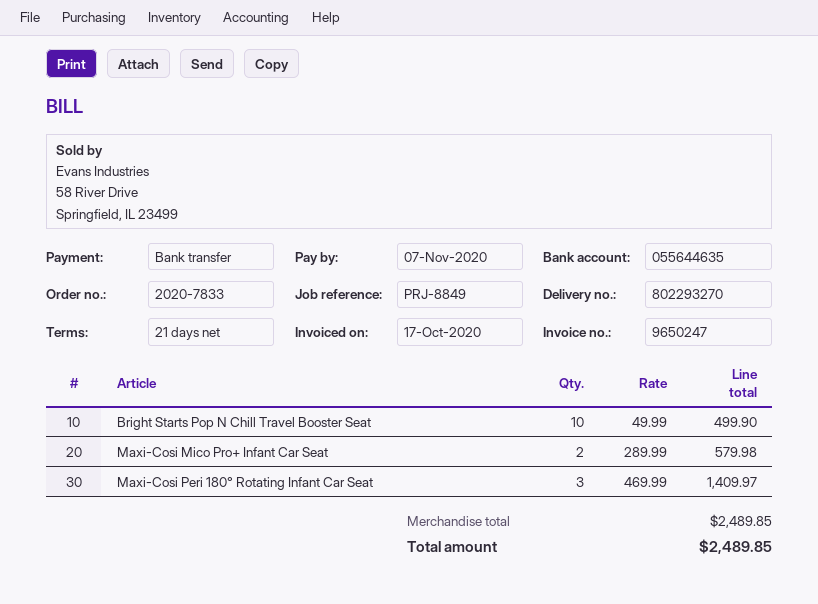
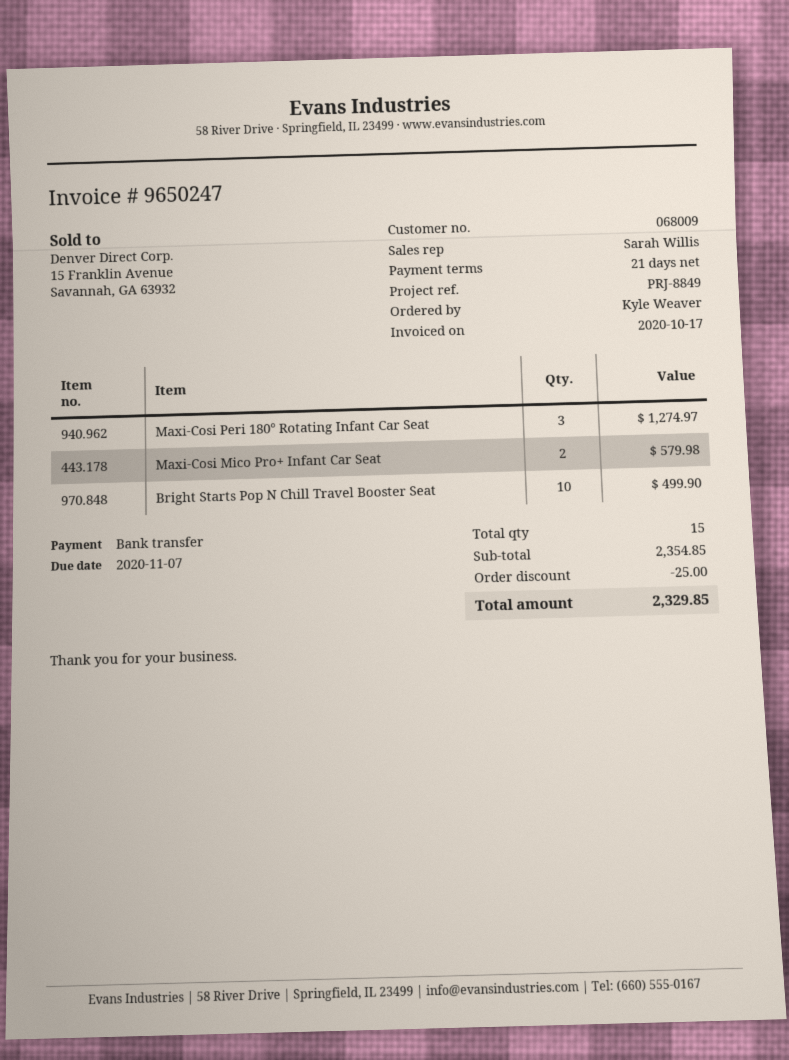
Maxi-Cosi Peri 180° Rotating Infant Car Seat: 3 for 1409.97 -> 3 for 1274.97
subtotal: 2489.85 -> 2354.85
discount: none -> 25.00
total: 2489.85 -> 2329.85

